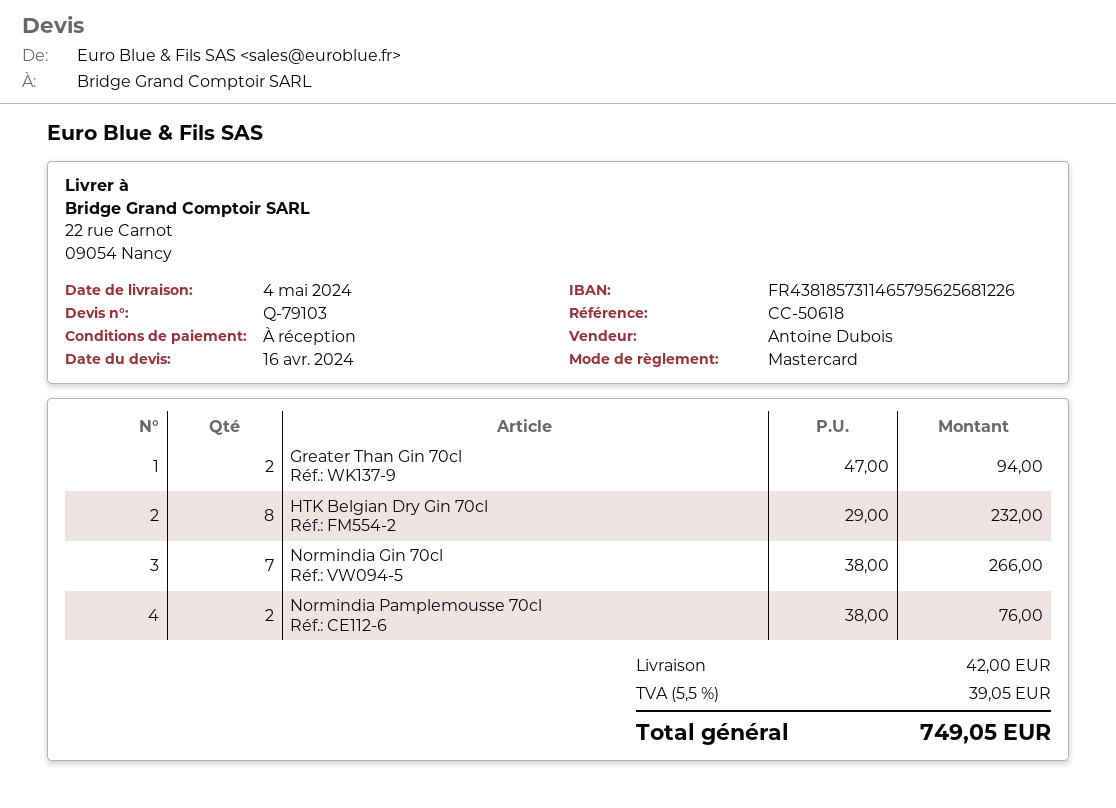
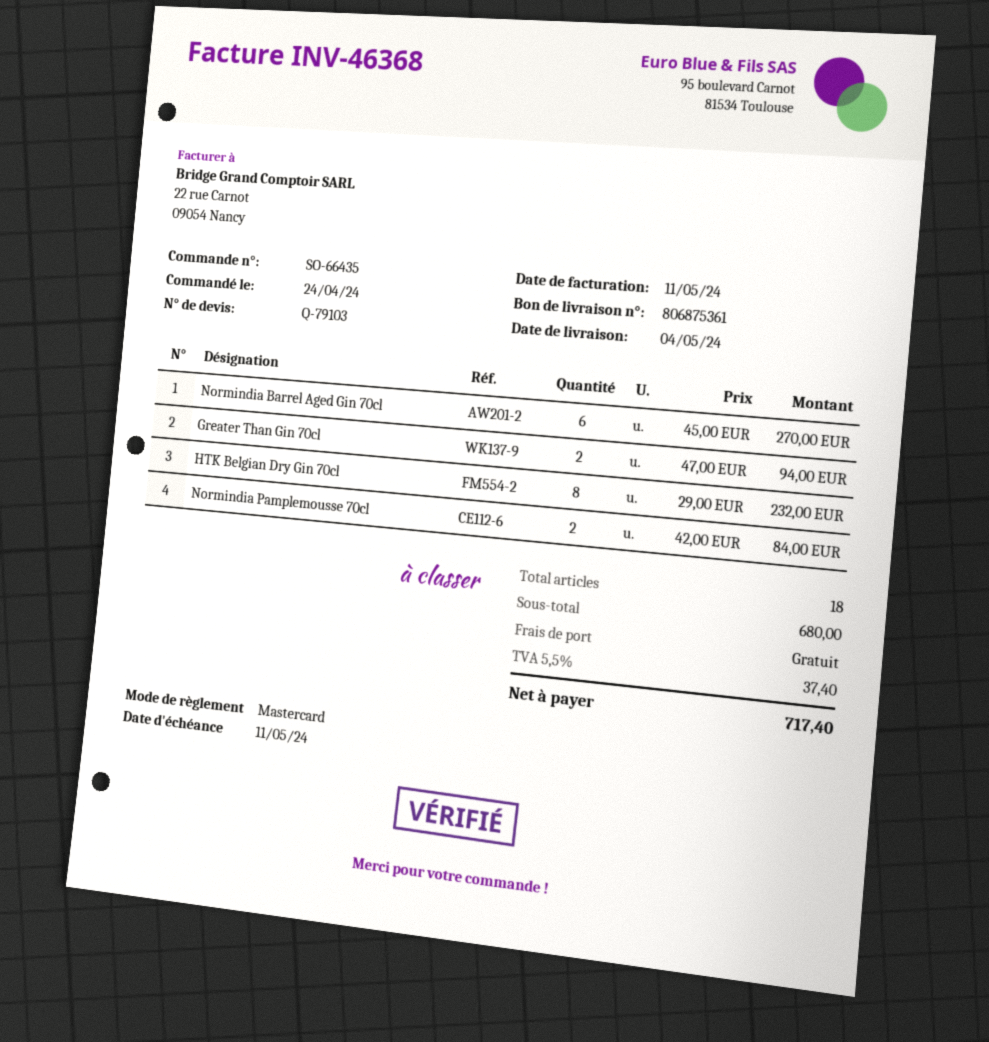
Normindia Gin 70cl: 7 x 38.00 = 266.00 -> none
Normindia Pamplemousse 70cl: 2 x 38.00 = 76.00 -> 2 x 42.00 = 84.00
Normindia Barrel Aged Gin 70cl: none -> 6 x 45.00 = 270.00
shipping: 42.00 -> 0.00
tax: 5.5% = 39.05 -> 5.5% = 37.40
total: 749.05 -> 717.40

